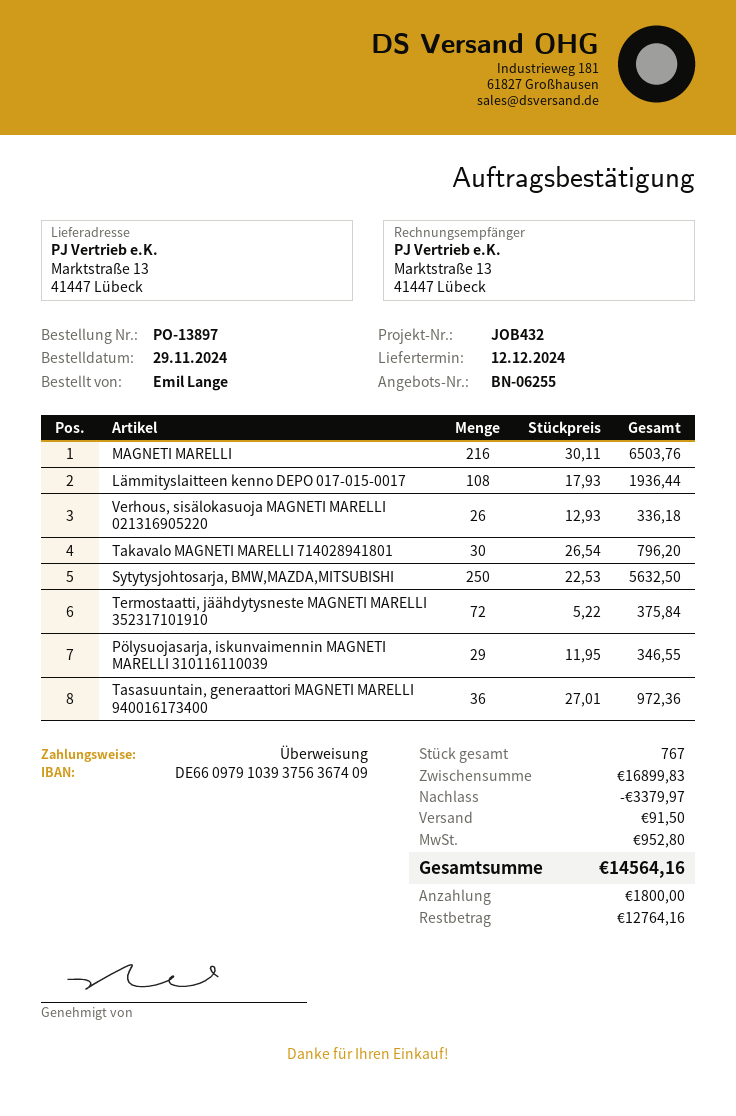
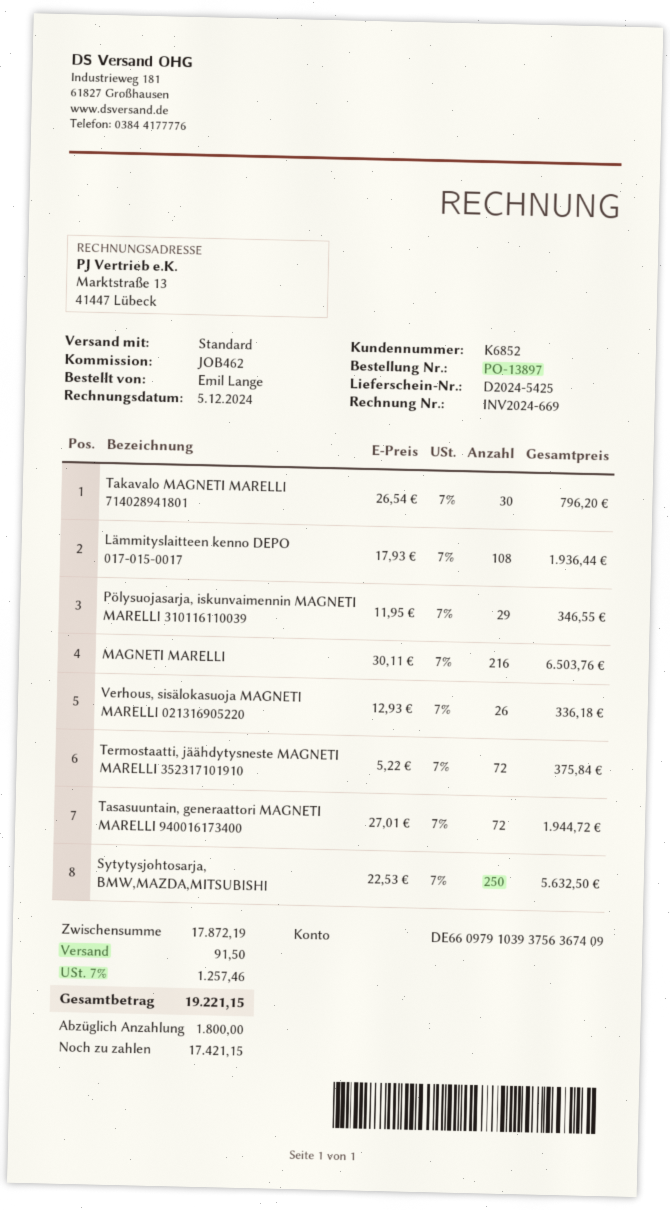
reference: JOB432 -> JOB462
Tasasuuntain, generaattori MAGNETI MARELLI 940016173400: 36 x 27.01 = 972.36 -> 72 x 27.01 = 1944.72
subtotal: 16899.83 -> 17872.19
discount: 3379.97 -> none
tax: 952.80 -> 1257.46
total: 14564.16 -> 19221.15
balance: 12764.16 -> 17421.15

